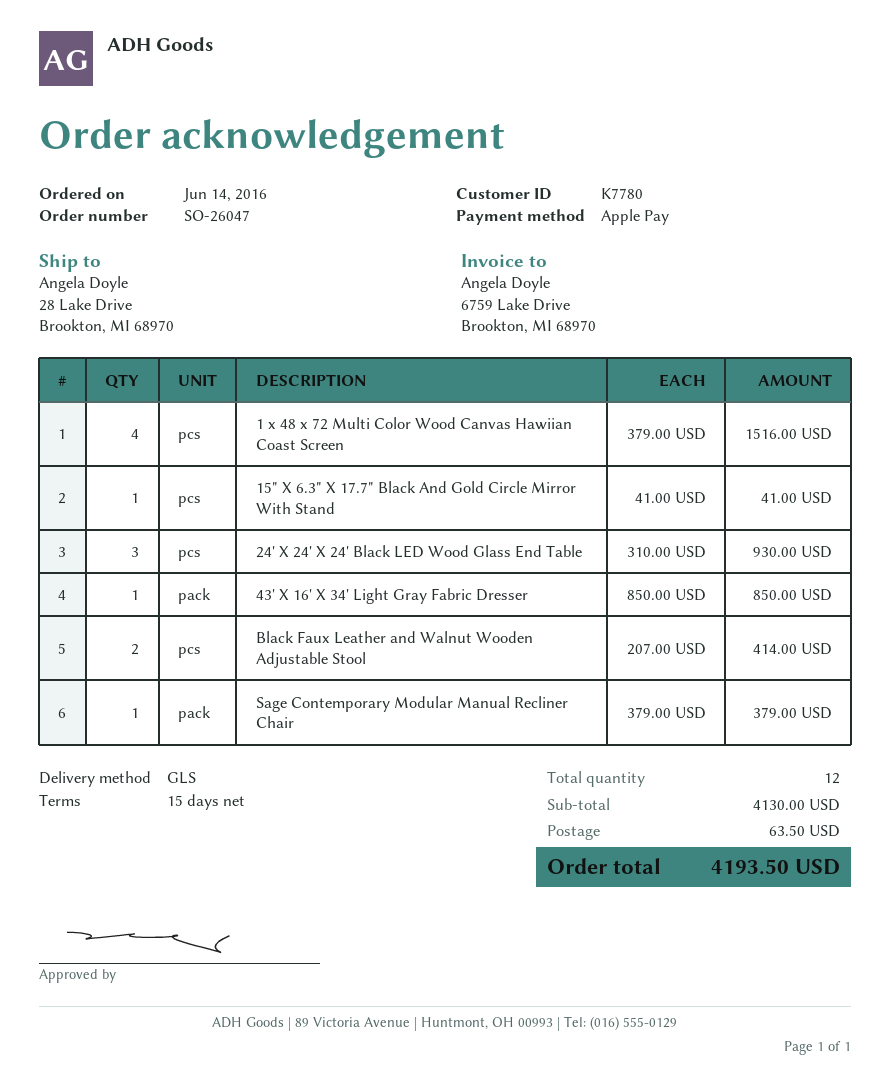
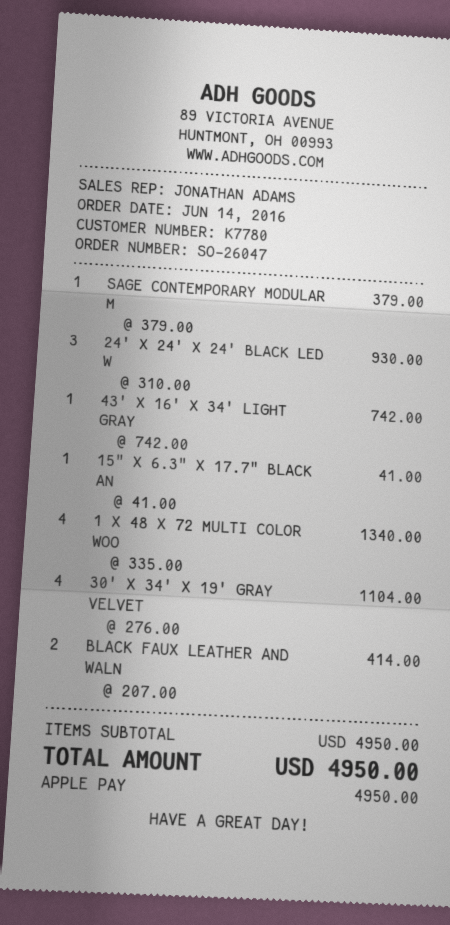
1 x 48 x 72 Multi Color Wood Canvas Hawiian Coast Screen: 4 x 379.00 = 1516.00 -> 4 x 335.00 = 1340.00
43' X 16' X 34' Light Gray Fabric Dresser: 1 x 850.00 = 850.00 -> 1 x 742.00 = 742.00
30' X 34' X 19' GRAY VELVET: none -> 4 x 276.00 = 1104.00
subtotal: 4130.00 -> 4950.00
shipping: 63.50 -> none
total: 4193.50 -> 4950.00

